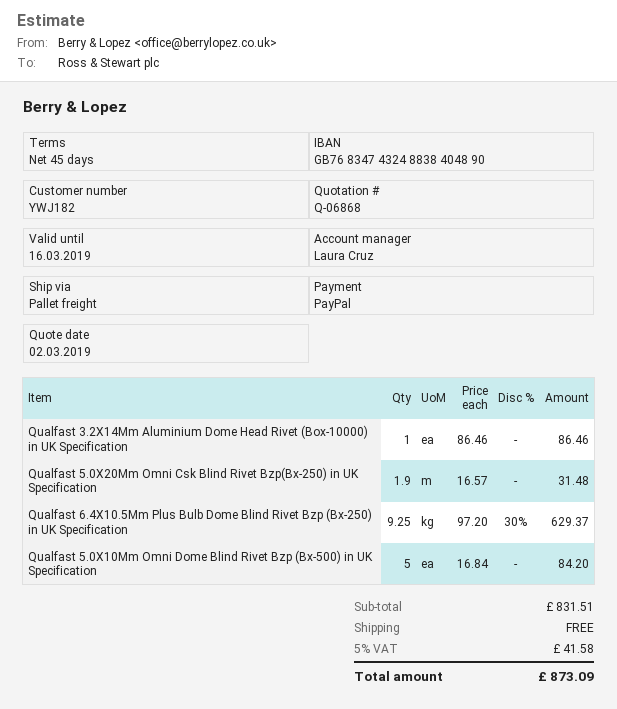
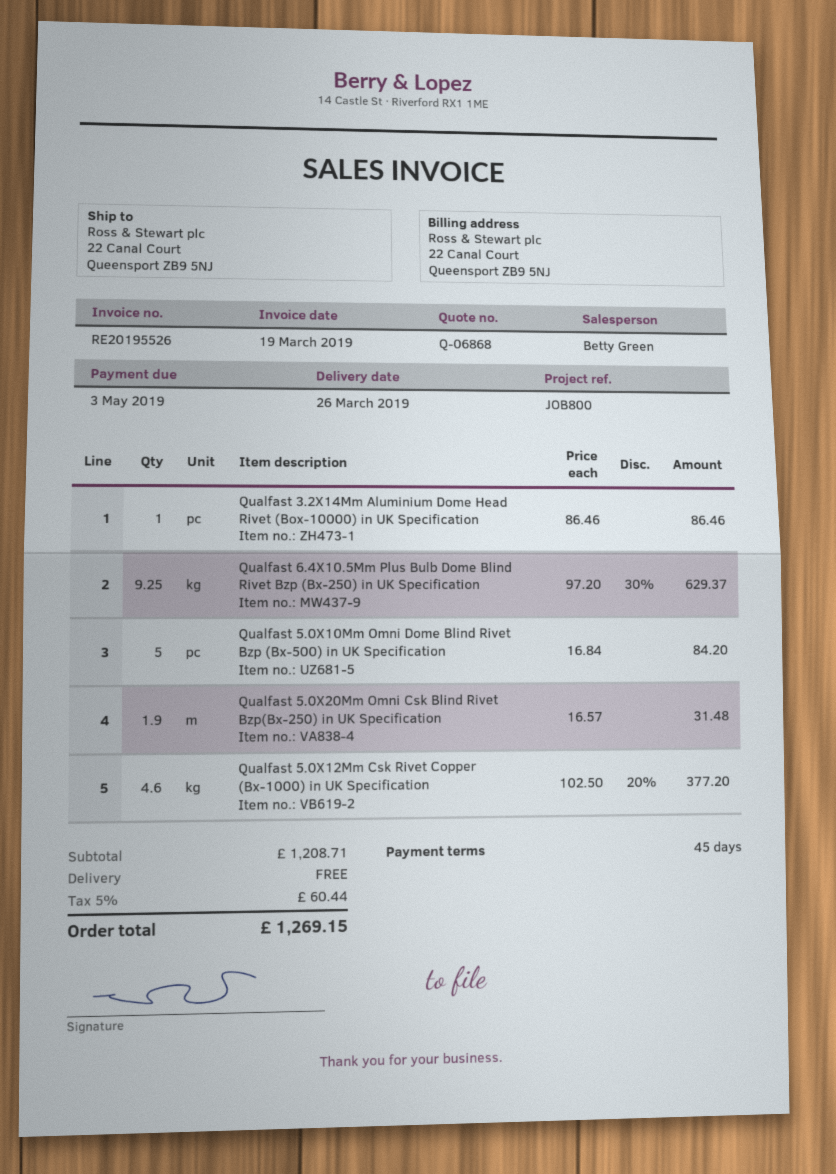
sales rep: Laura Cruz -> Betty Green
Qualfast 5.0X12Mm Csk Rivet Copper (Bx-1000) in UK Specification: none -> 4.6 x 102.50 - 20% = 377.20
subtotal: 831.51 -> 1208.71
tax: 5% = 41.58 -> 5% = 60.44
total: 873.09 -> 1269.15

